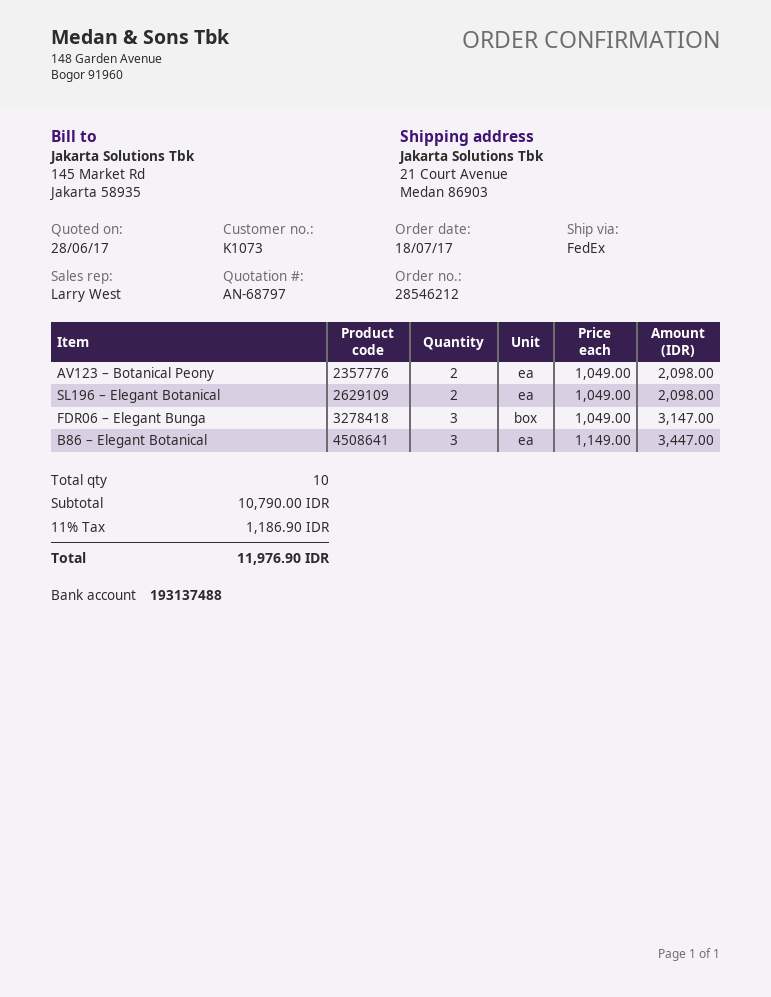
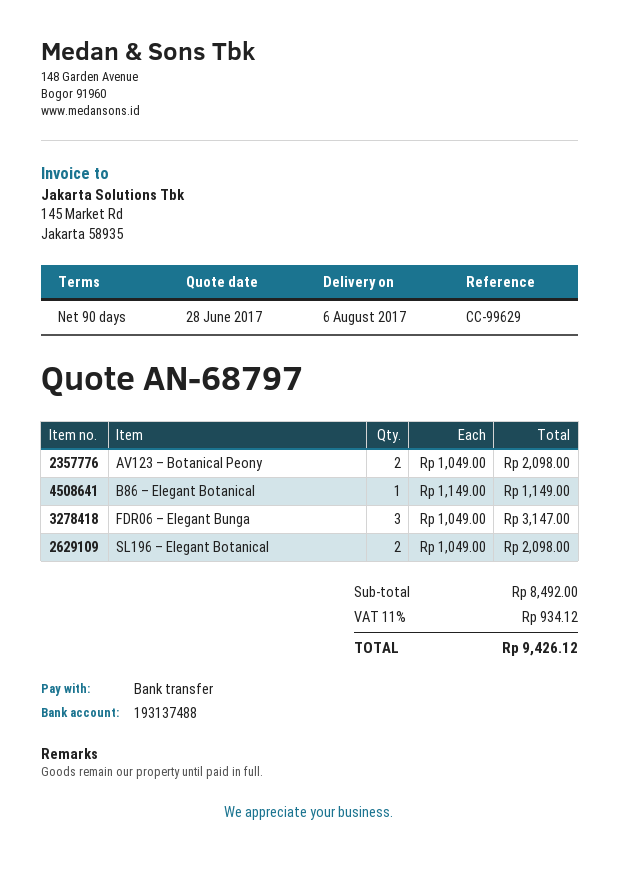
B86 – Elegant Botanical: 3 x 1149.00 = 3447.00 -> 1 x 1149.00 = 1149.00
subtotal: 10790.00 -> 8492.00
tax: 11% = 1186.90 -> 11% = 934.12
total: 11976.90 -> 9426.12

